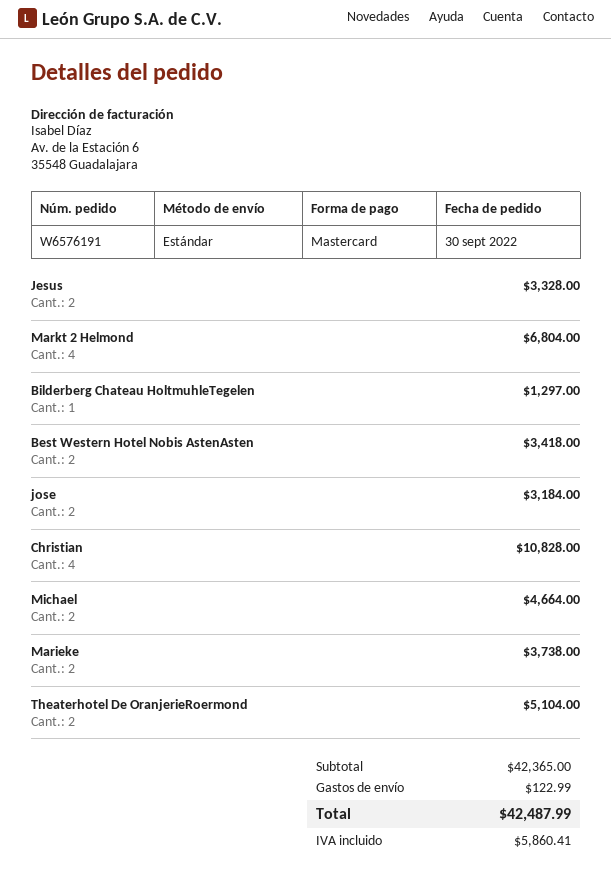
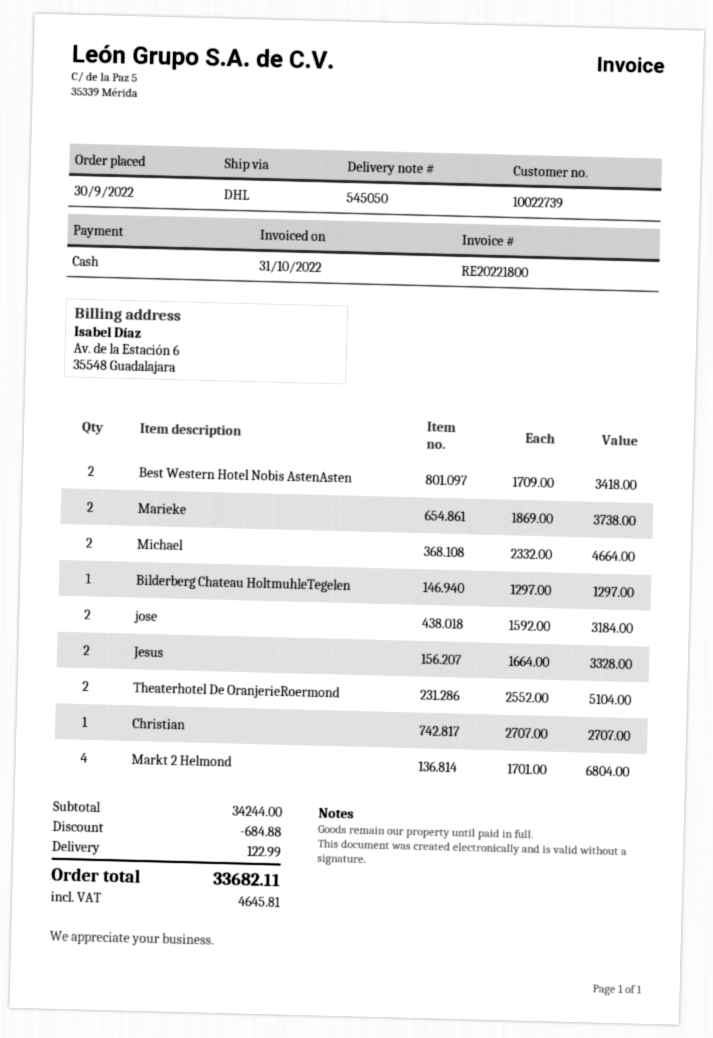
payment method: Mastercard -> cash
shipping method: standard -> DHL
Christian: 4 for 10828.00 -> 1 for 2707.00
subtotal: 42365.00 -> 34244.00
discount: none -> 684.88
tax: 5860.41 -> 4645.81
total: 42487.99 -> 33682.11

